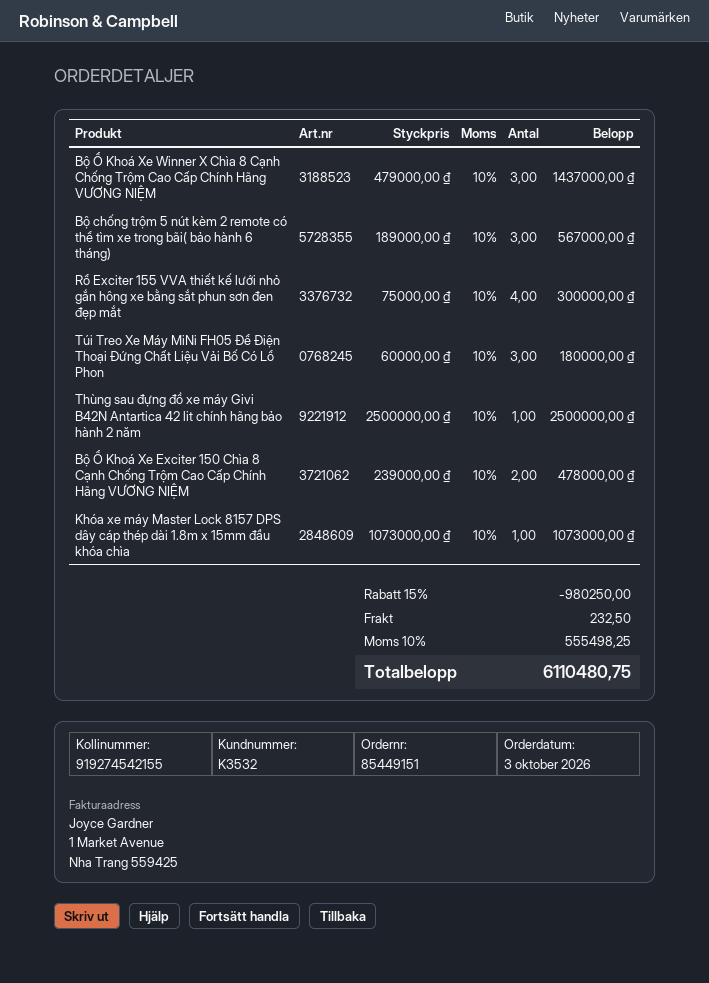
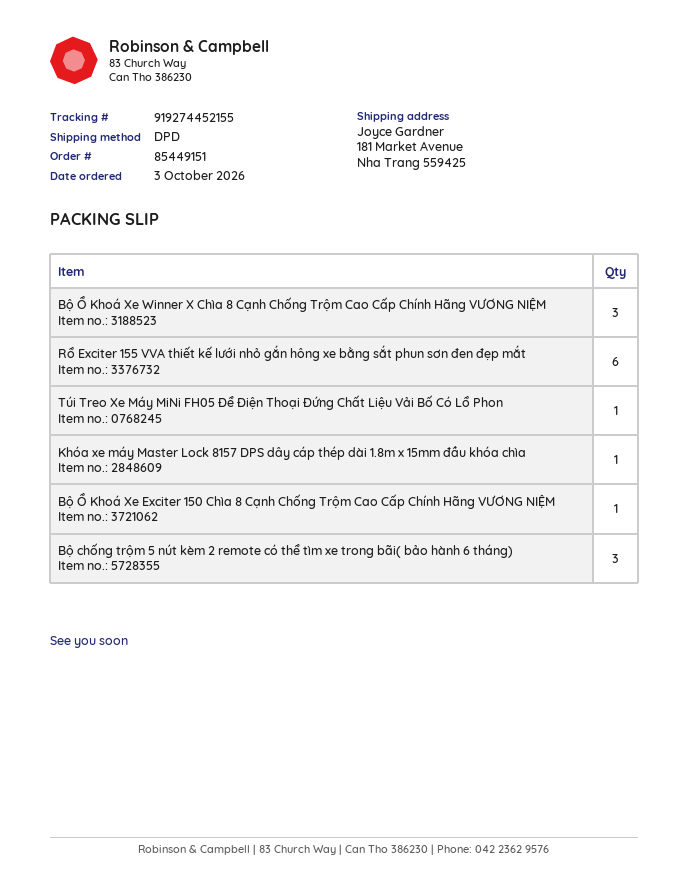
tracking number: 919274542155 -> 919274452155
Rổ Exciter 155 VVA thiết kế lưới nhỏ gắn hông xe bằng sắt phun sơn đen đẹp mắt: 4 -> 6
Túi Treo Xe Máy MiNi FH05 Để Điện Thoại Đứng Chất Liệu Vải Bố Có Lổ Phon: 3 -> 1
Thùng sau đựng đồ xe máy Givi B42N Antartica 42 lit chính hãng bảo hành 2 năm: 1 -> none
Bộ Ổ Khoá Xe Exciter 150 Chìa 8 Cạnh Chống Trộm Cao Cấp Chính Hãng VƯƠNG NIỆM: 2 -> 1

